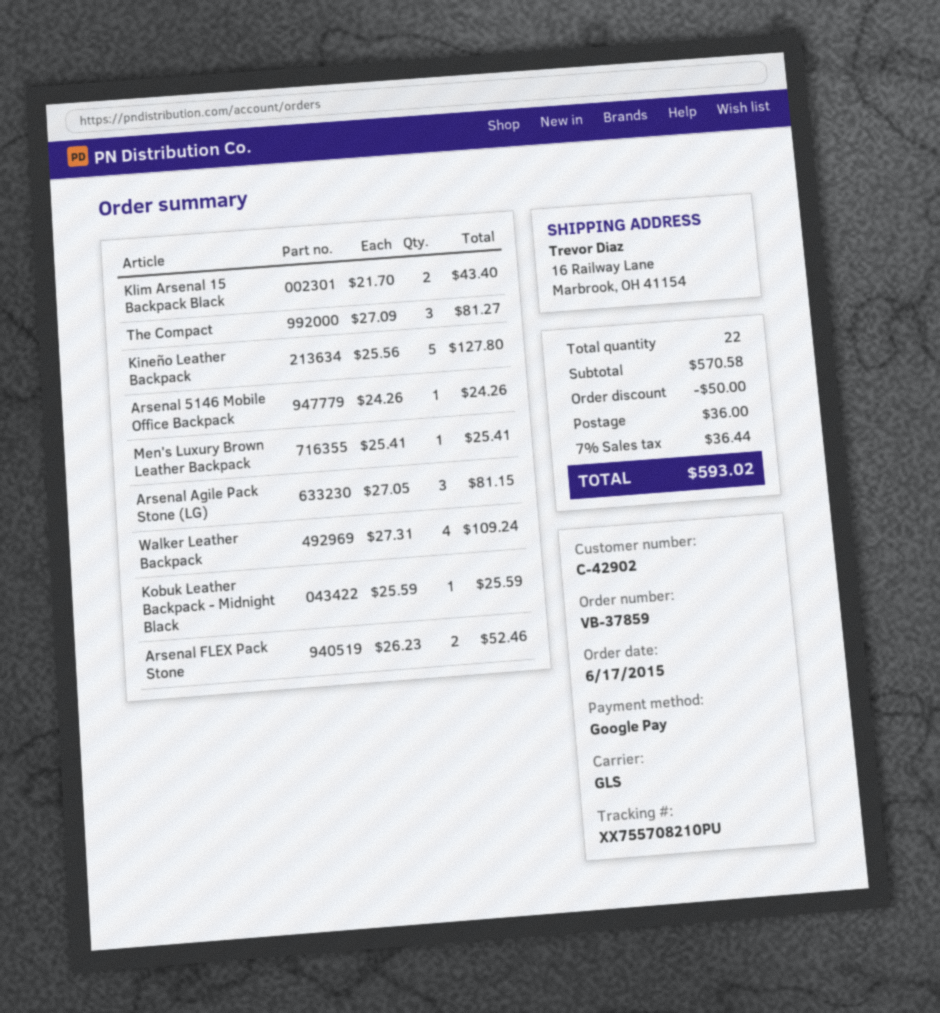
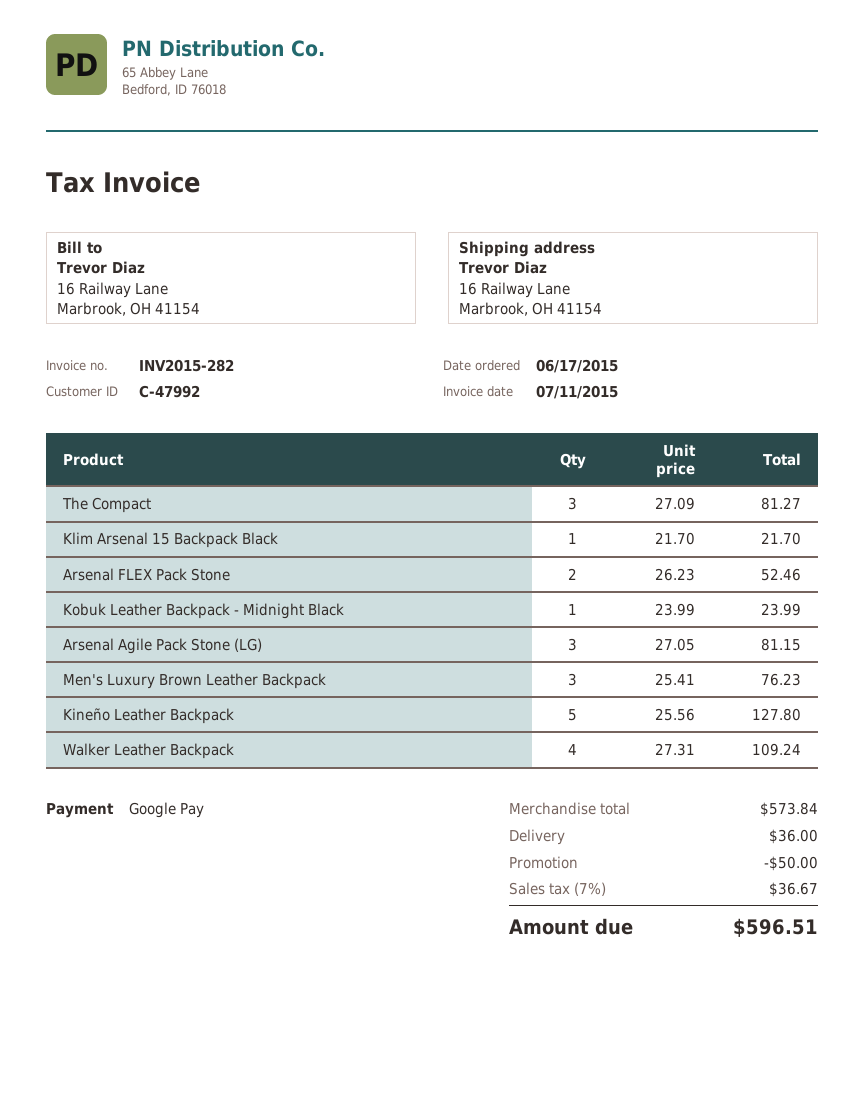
customer number: C-42902 -> C-47992
Klim Arsenal 15 Backpack Black: 2 x 21.70 = 43.40 -> 1 x 21.70 = 21.70
Arsenal 5146 Mobile Office Backpack: 1 x 24.26 = 24.26 -> none
Men's Luxury Brown Leather Backpack: 1 x 25.41 = 25.41 -> 3 x 25.41 = 76.23
Kobuk Leather Backpack - Midnight Black: 1 x 25.59 = 25.59 -> 1 x 23.99 = 23.99
subtotal: 570.58 -> 573.84
tax: 7% = 36.44 -> 7% = 36.67
total: 593.02 -> 596.51

